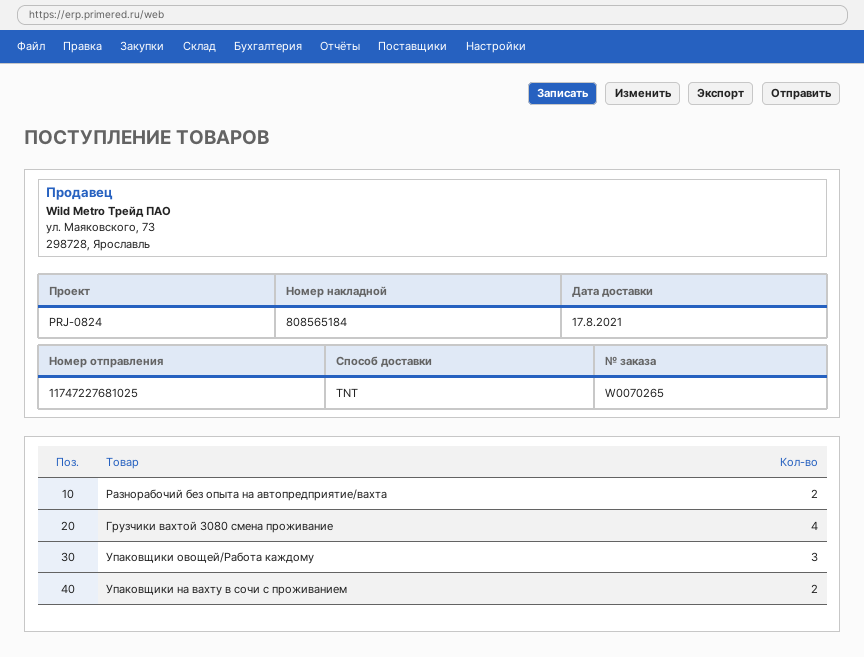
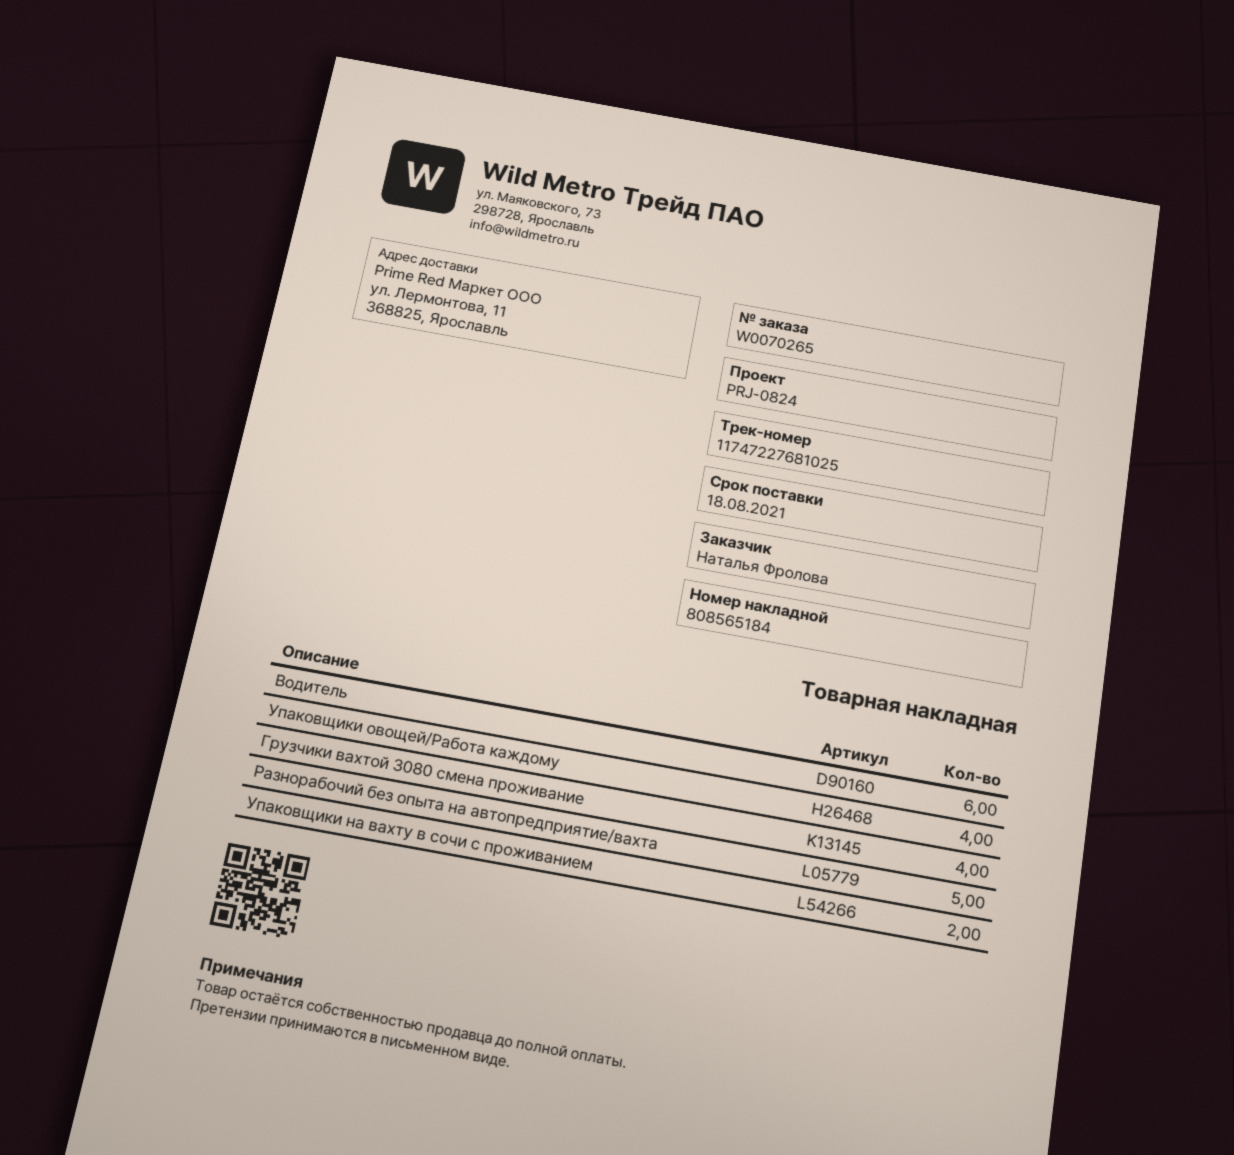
delivery date: 2021-08-17 -> 2021-08-18
Разнорабочий без опыта на автопредприятие/вахта: 2 -> 5
Упаковщики овощей/Работа каждому: 3 -> 4
Водитель: none -> 6

